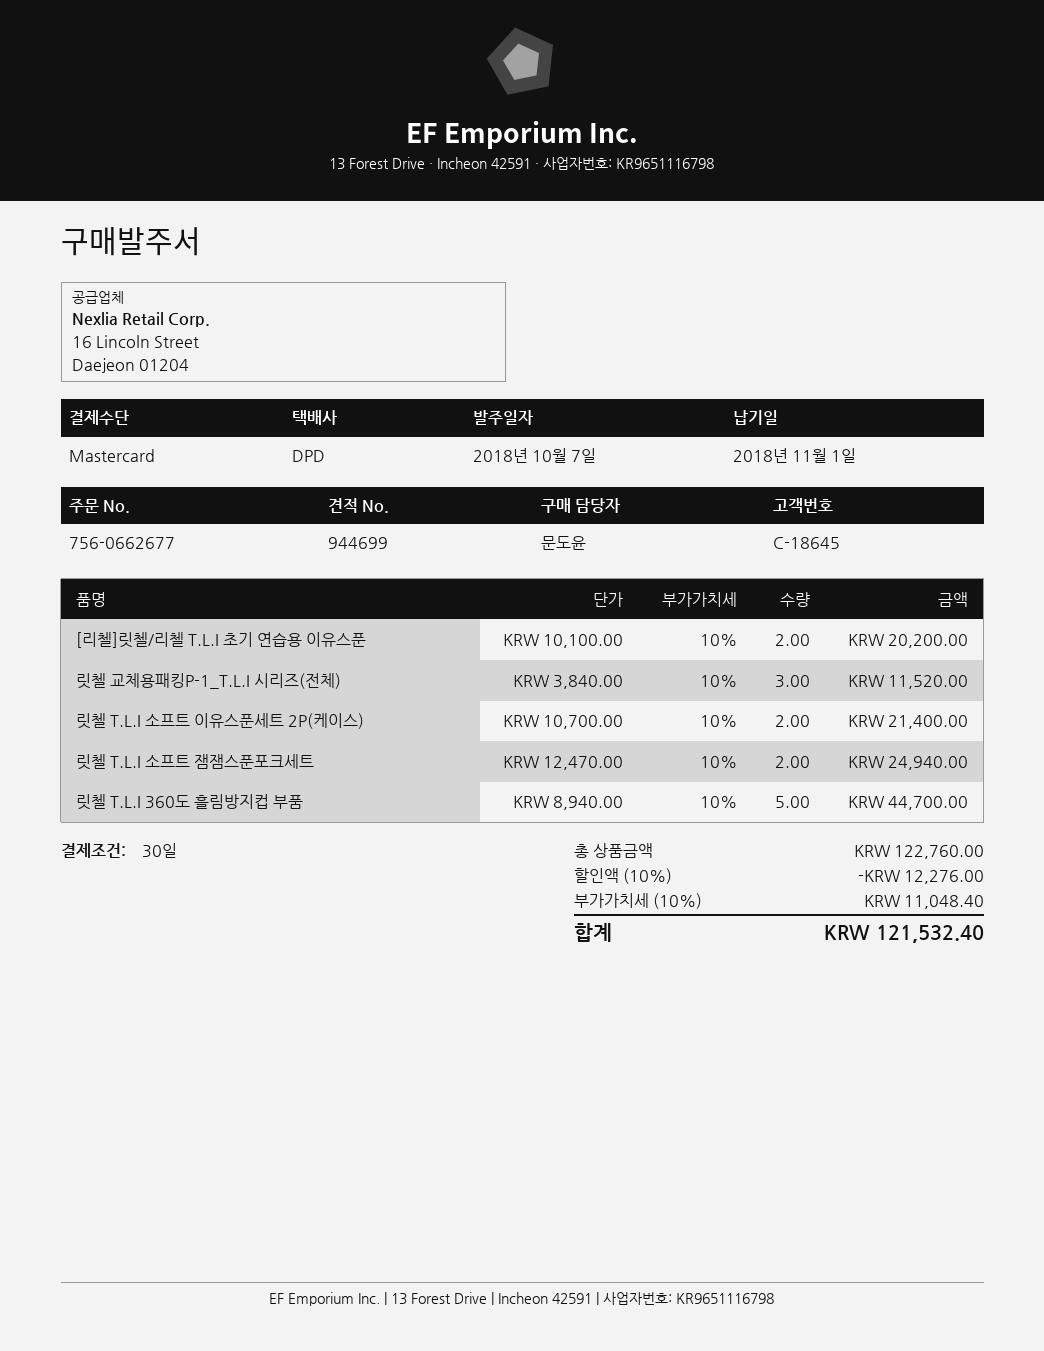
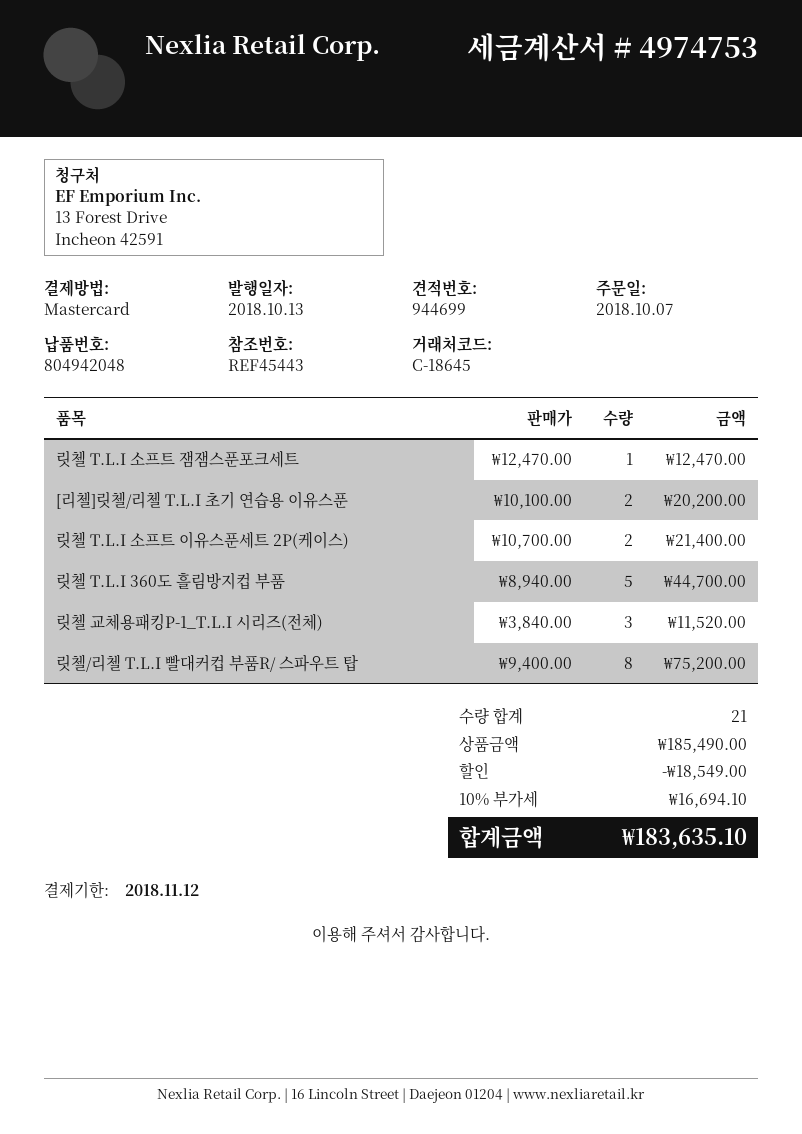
릿첼 T.L.I 소프트 잼잼스푼포크세트: 2 x 12470.00 = 24940.00 -> 1 x 12470.00 = 12470.00
릿첼/리첼 T.L.I 빨대커컵 부품R/ 스파우트 탑: none -> 8 x 9400.00 = 75200.00
subtotal: 122760.00 -> 185490.00
discount: 12276.00 -> 18549.00
tax: 10% = 11048.40 -> 10% = 16694.10
total: 121532.40 -> 183635.10

